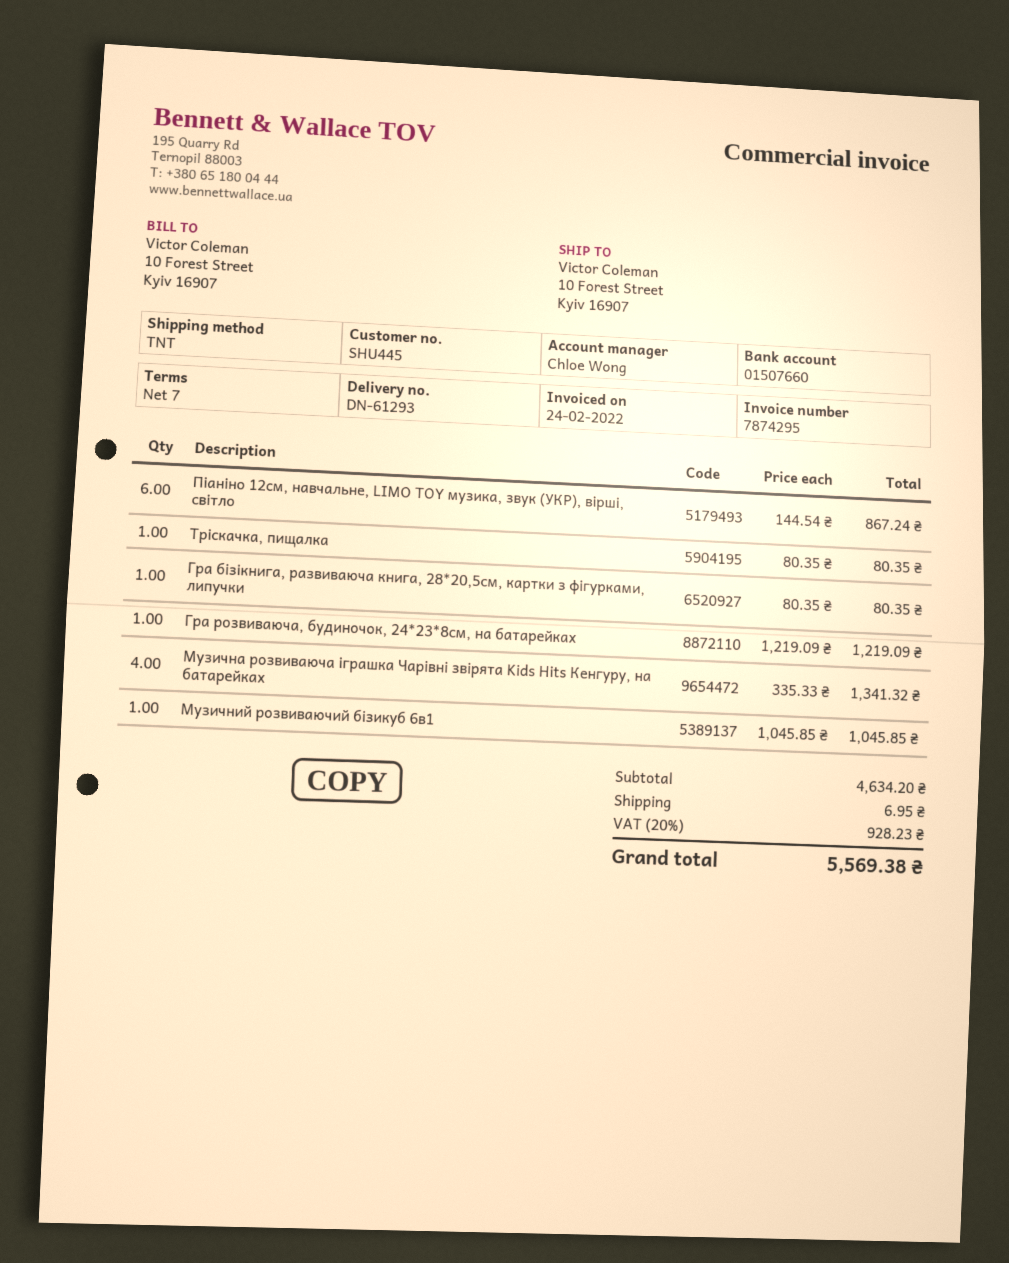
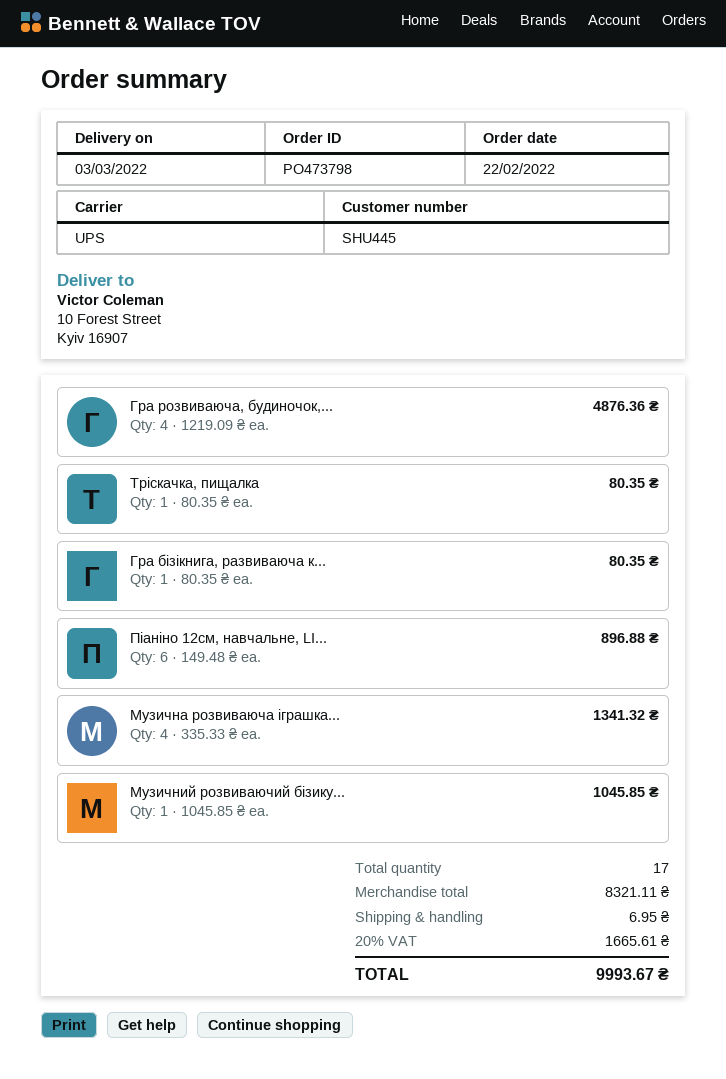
shipping method: TNT -> UPS
Піаніно 12см, навчальне, LIMO TOY музика, звук (УКР), вірші, світло: 6 x 144.54 = 867.24 -> 6 x 149.48 = 896.88
Гра розвиваюча, будиночок, 24*23*8см, на батарейках: 1 x 1219.09 = 1219.09 -> 4 x 1219.09 = 4876.36
subtotal: 4634.20 -> 8321.11
tax: 20% = 928.23 -> 20% = 1665.61
total: 5569.38 -> 9993.67

